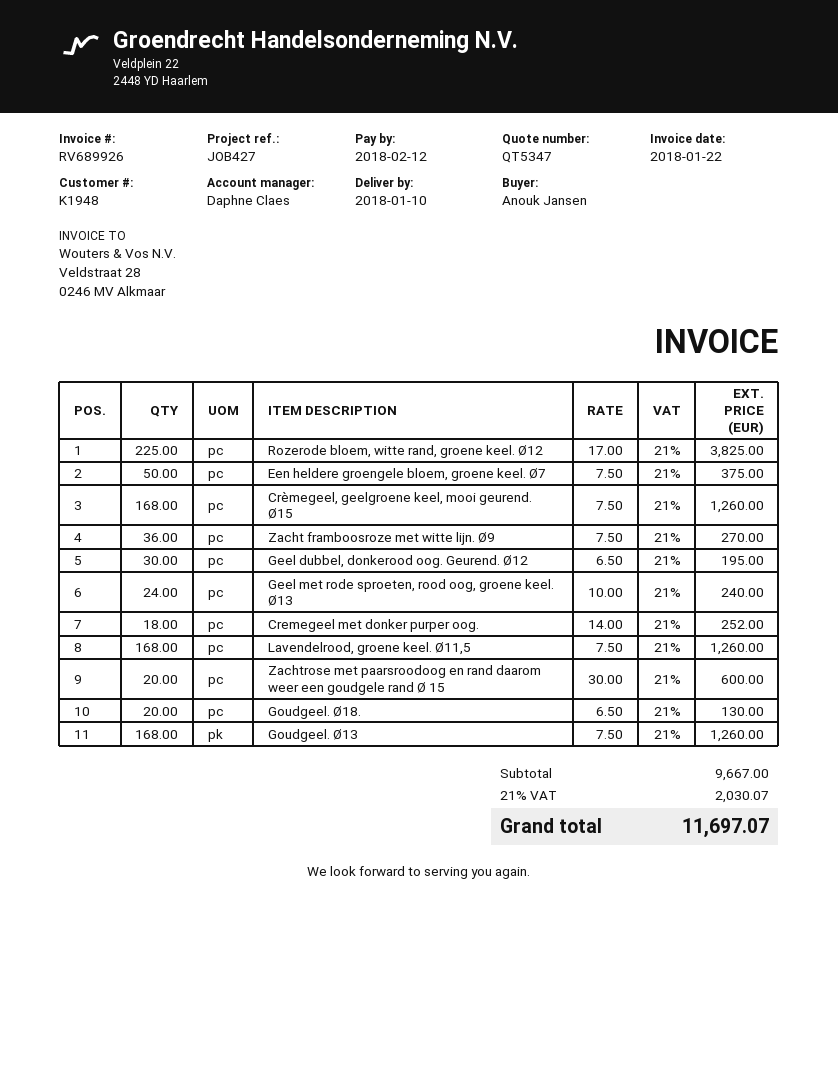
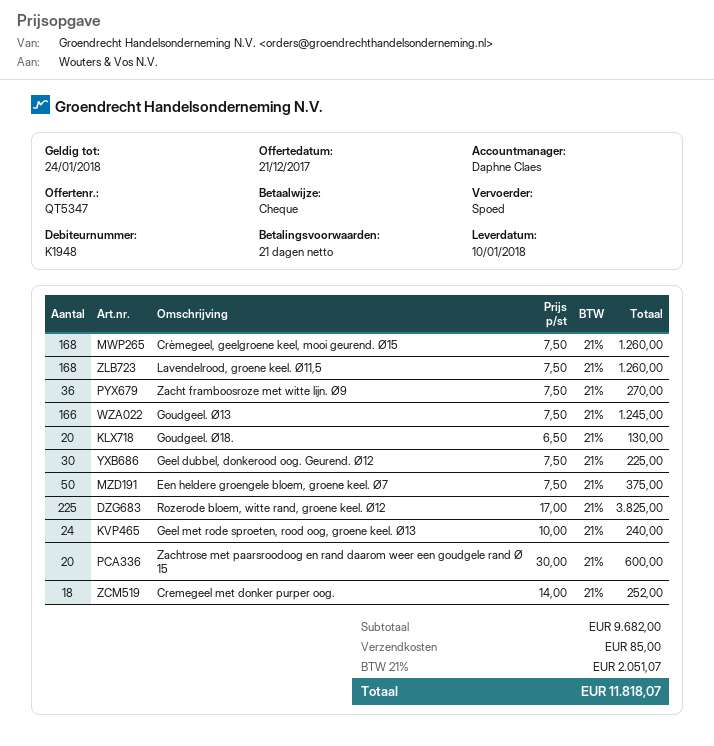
Geel dubbel, donkerood oog. Geurend. Ø12: 30 x 6.50 = 195.00 -> 30 x 7.50 = 225.00
Goudgeel. Ø13: 168 x 7.50 = 1260.00 -> 166 x 7.50 = 1245.00
subtotal: 9667.00 -> 9682.00
shipping: none -> 85.00
tax: 21% = 2030.07 -> 21% = 2051.07
total: 11697.07 -> 11818.07

